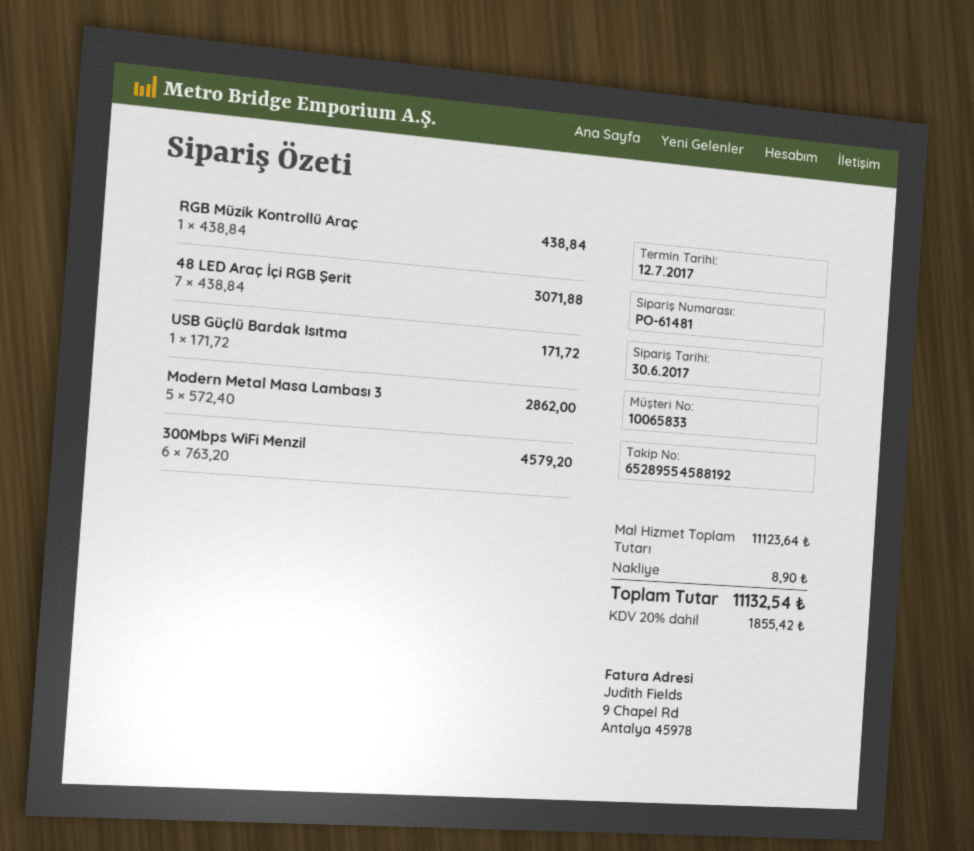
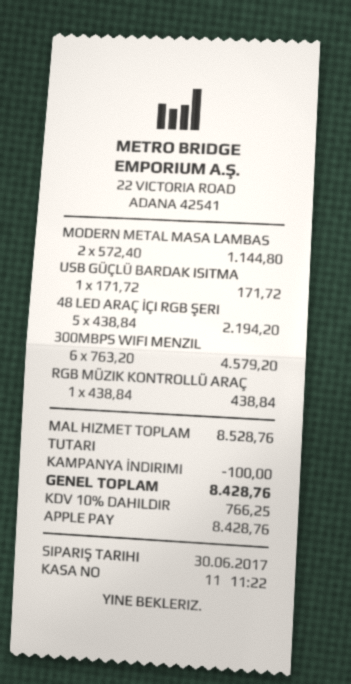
48 LED Araç İçi RGB Şerit: 7 x 438.84 = 3071.88 -> 5 x 438.84 = 2194.20
Modern Metal Masa Lambası 3: 5 x 572.40 = 2862.00 -> 2 x 572.40 = 1144.80
subtotal: 11123.64 -> 8528.76
discount: none -> 100.00
shipping: 8.90 -> none
tax: 20% = 1855.42 -> 10% = 766.25
total: 11132.54 -> 8428.76

